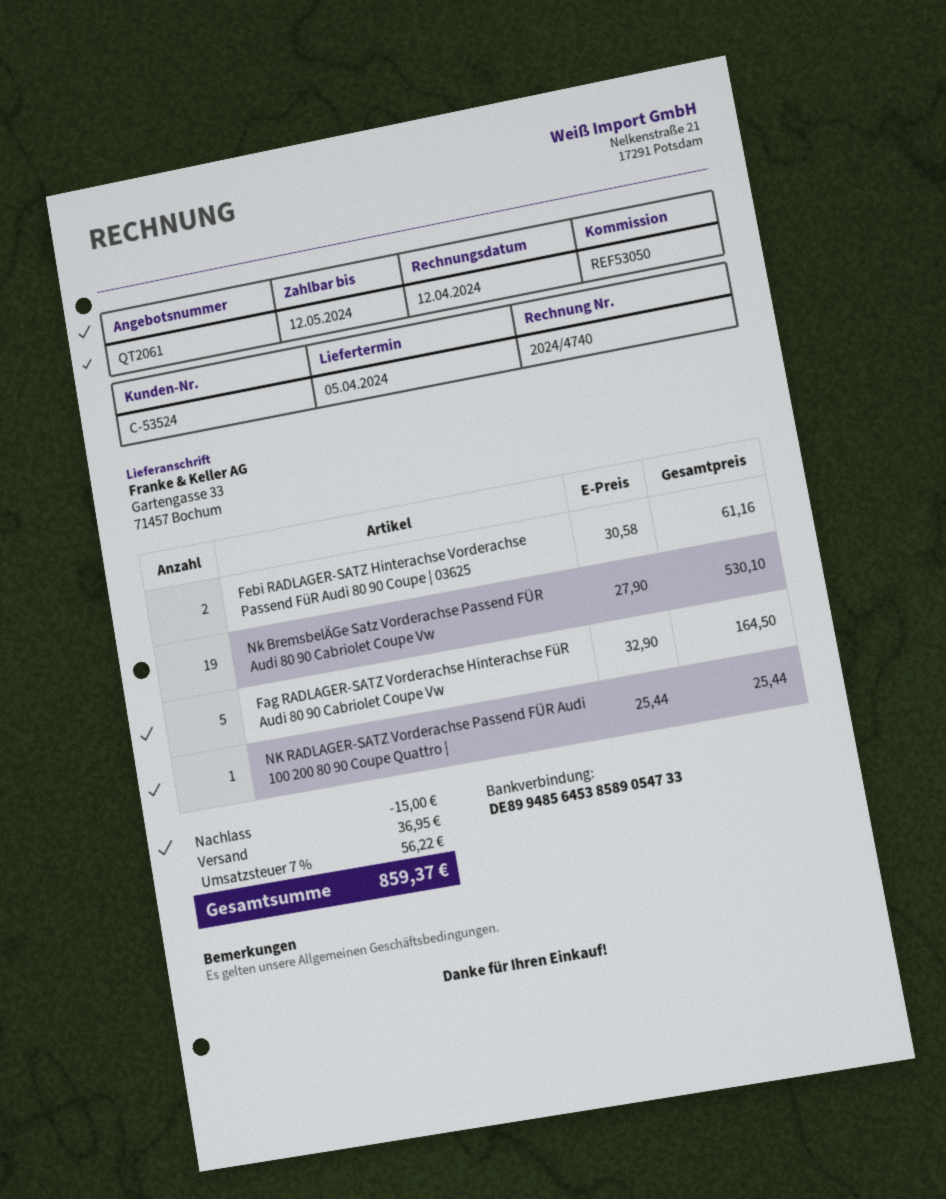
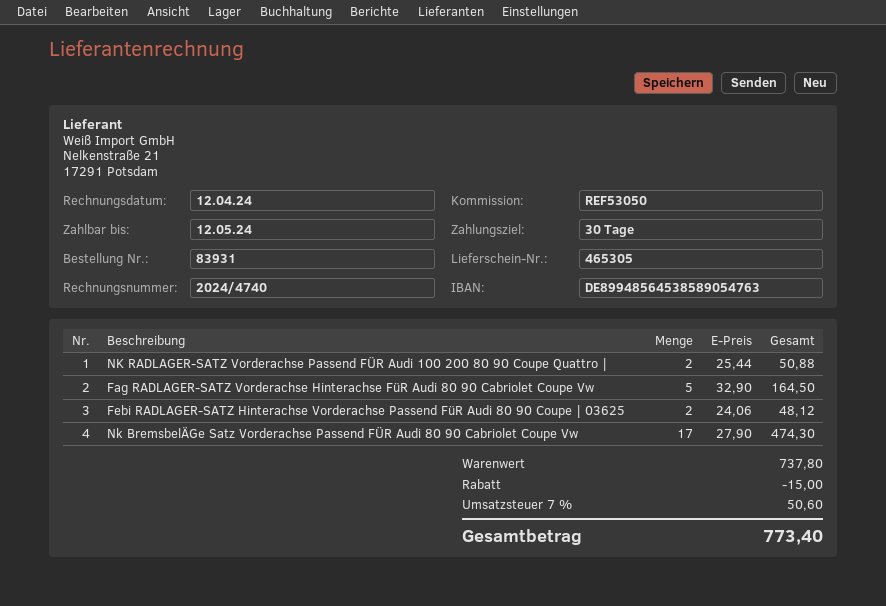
bank account: DE89948564538589054733 -> DE89948564538589054763
Febi RADLAGER-SATZ Hinterachse Vorderachse Passend FüR Audi 80 90 Coupe | 03625: 2 x 30.58 = 61.16 -> 2 x 24.06 = 48.12
Nk BremsbelÄGe Satz Vorderachse Passend FÜR Audi 80 90 Cabriolet Coupe Vw: 19 x 27.90 = 530.10 -> 17 x 27.90 = 474.30
NK RADLAGER-SATZ Vorderachse Passend FÜR Audi 100 200 80 90 Coupe Quattro |: 1 x 25.44 = 25.44 -> 2 x 25.44 = 50.88
shipping: 36.95 -> none
tax: 7% = 56.22 -> 7% = 50.60
total: 859.37 -> 773.40

